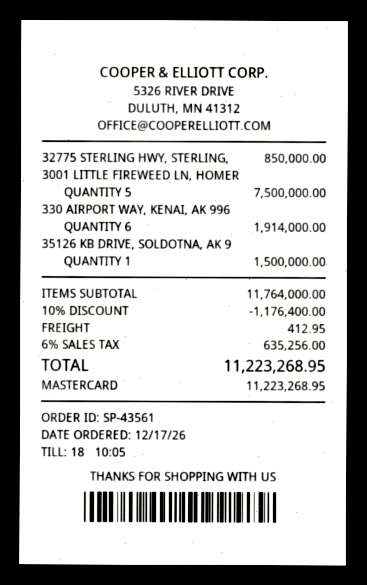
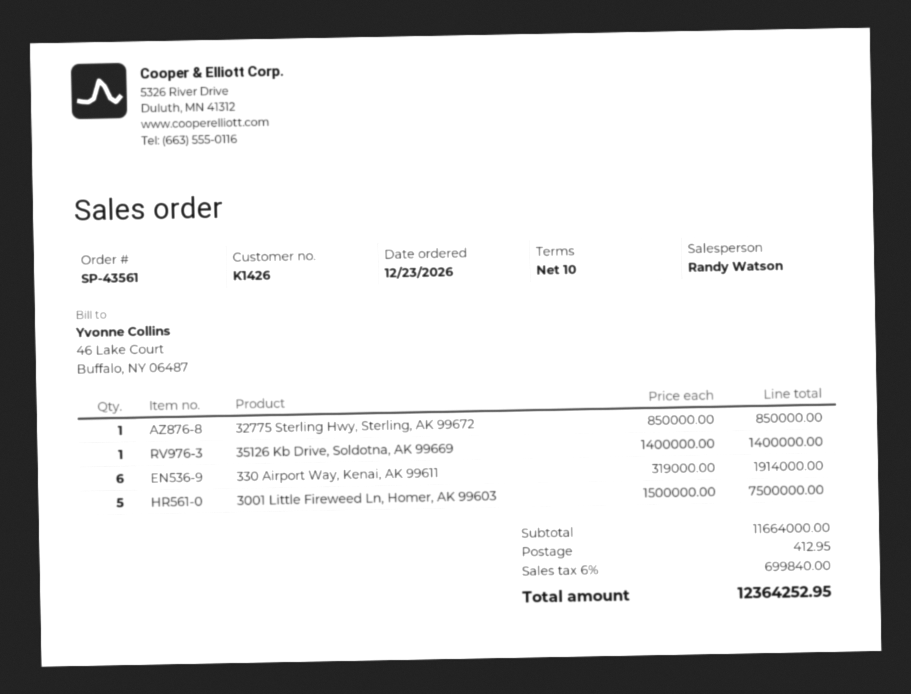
order date: 2026-12-17 -> 2026-12-23
35126 KB DRIVE, SOLDOTNA, AK 9: 1 for 1500000.00 -> 1 for 1400000.00
subtotal: 11764000.00 -> 11664000.00
discount: 10% = 1176400.00 -> none
tax: 6% = 635256.00 -> 6% = 699840.00
total: 11223268.95 -> 12364252.95

